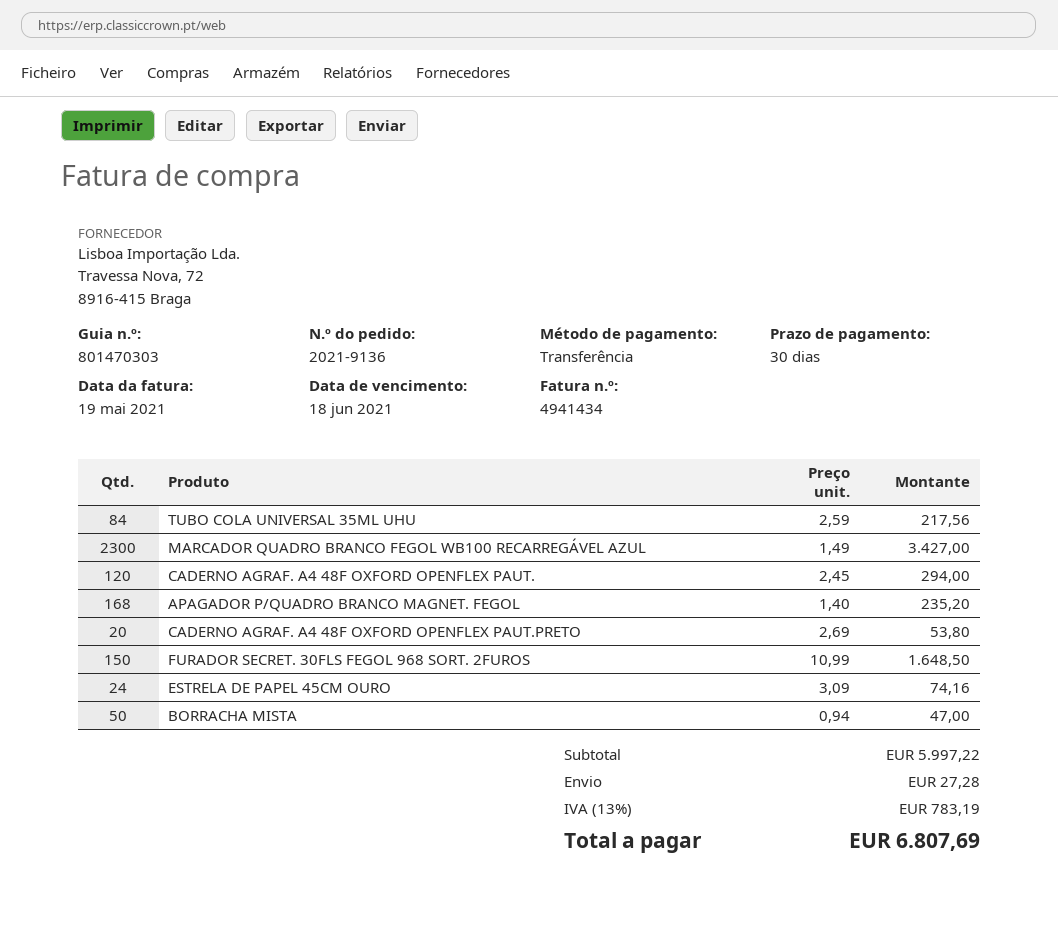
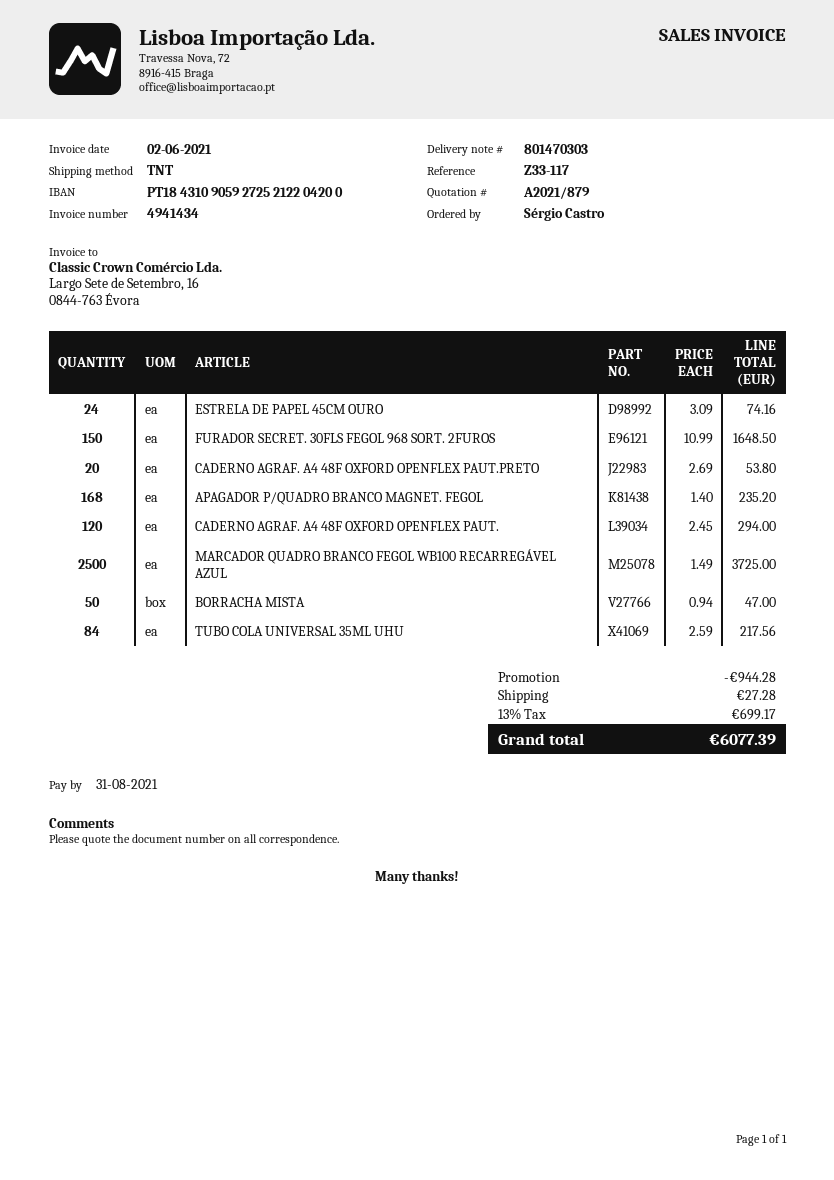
invoice date: 2021-05-19 -> 2021-06-02
due date: 2021-06-18 -> 2021-08-31
MARCADOR QUADRO BRANCO FEGOL WB100 RECARREGÁVEL AZUL: 2300 x 1.49 = 3427.00 -> 2500 x 1.49 = 3725.00
discount: none -> 944.28
tax: 13% = 783.19 -> 13% = 699.17
total: 6807.69 -> 6077.39

